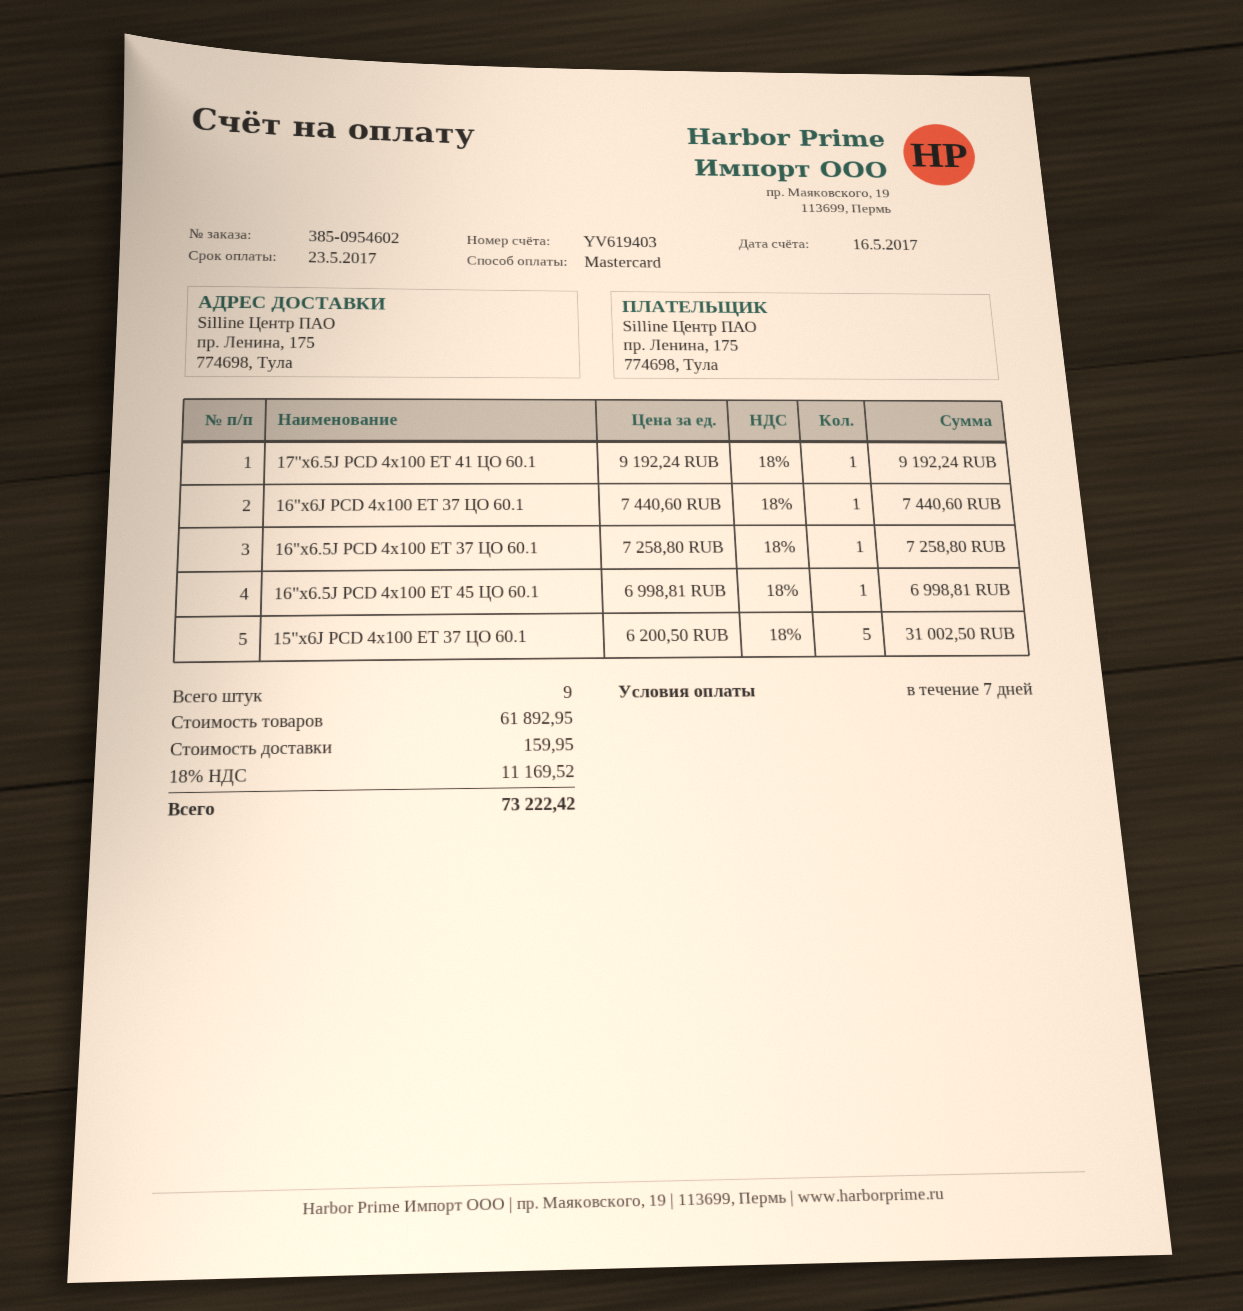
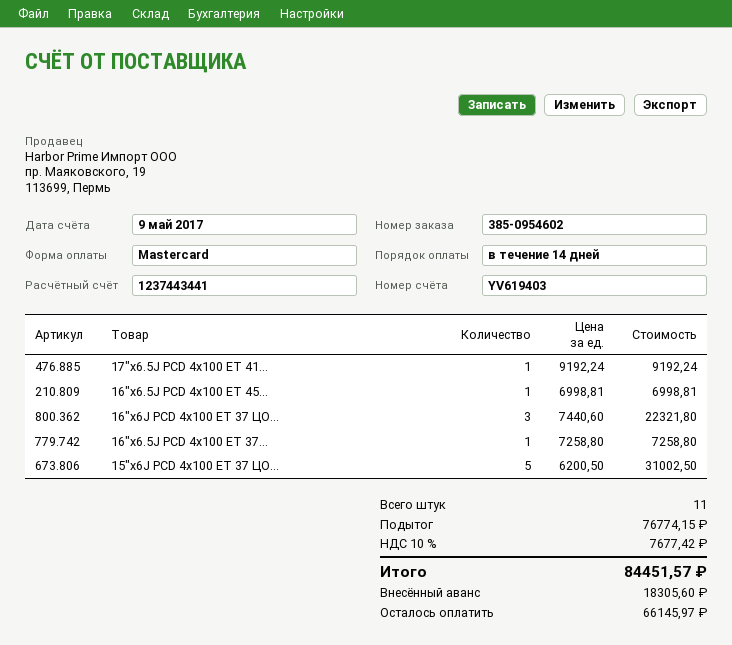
invoice date: 2017-05-16 -> 2017-05-09
payment terms: 7 days -> 14 days
16"x6J PCD 4x100 ЕТ 37 ЦО 60.1: 1 x 7440.60 = 7440.60 -> 3 x 7440.60 = 22321.80
total quantity: 9 -> 11
subtotal: 61892.95 -> 76774.15
shipping: 159.95 -> none
tax: 18% = 11169.52 -> 10% = 7677.42
total: 73222.42 -> 84451.57

